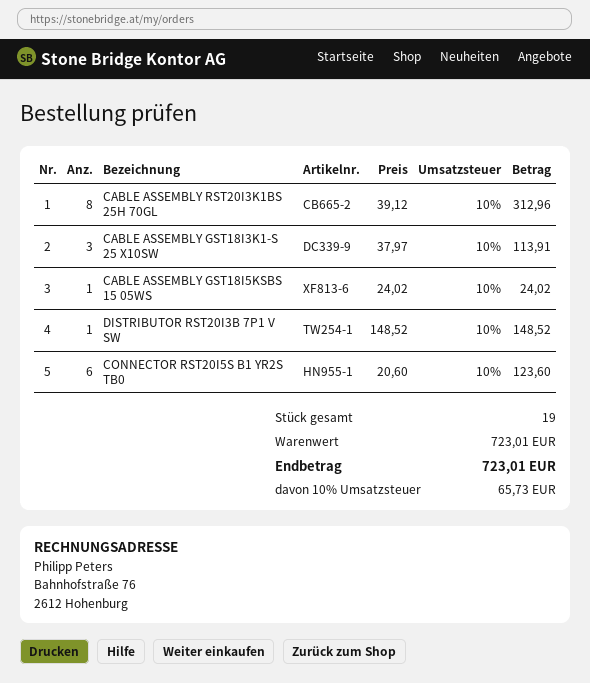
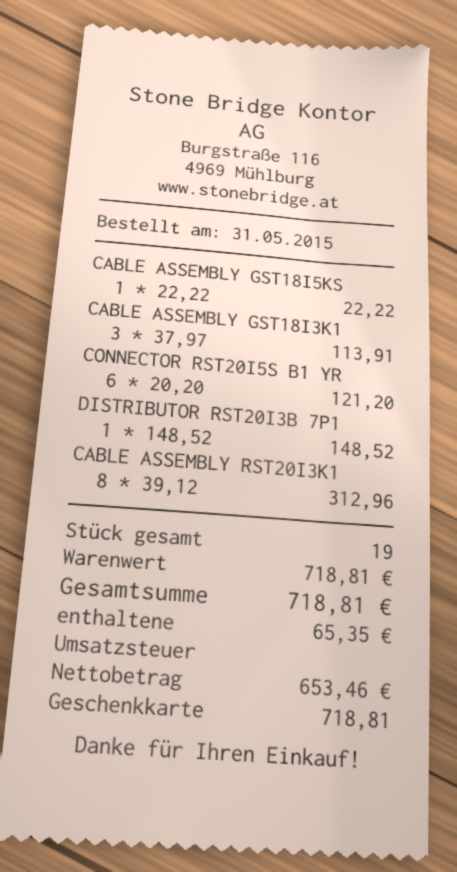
CABLE ASSEMBLY GST18I5KSBS 15 05WS: 1 x 24.02 = 24.02 -> 1 x 22.22 = 22.22
CONNECTOR RST20I5S B1 YR2S TB0: 6 x 20.60 = 123.60 -> 6 x 20.20 = 121.20
subtotal: 723.01 -> 718.81
tax: 65.73 -> 65.35
total: 723.01 -> 718.81

